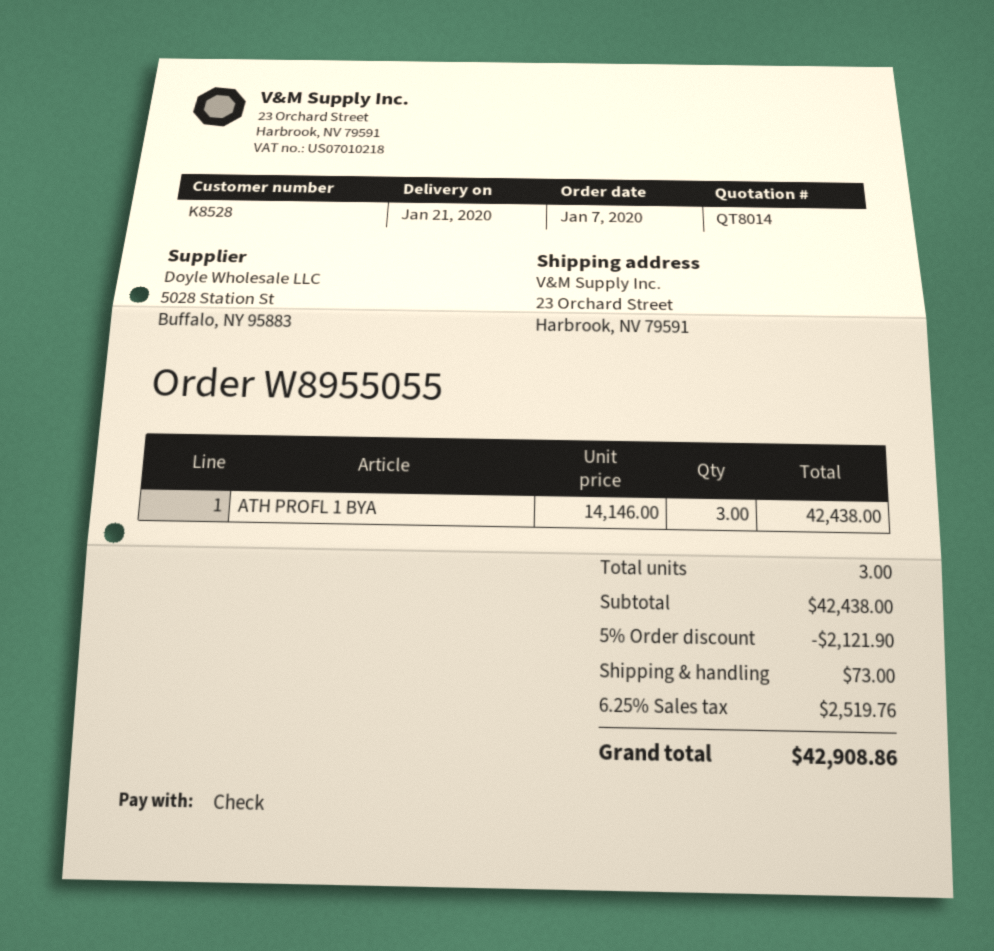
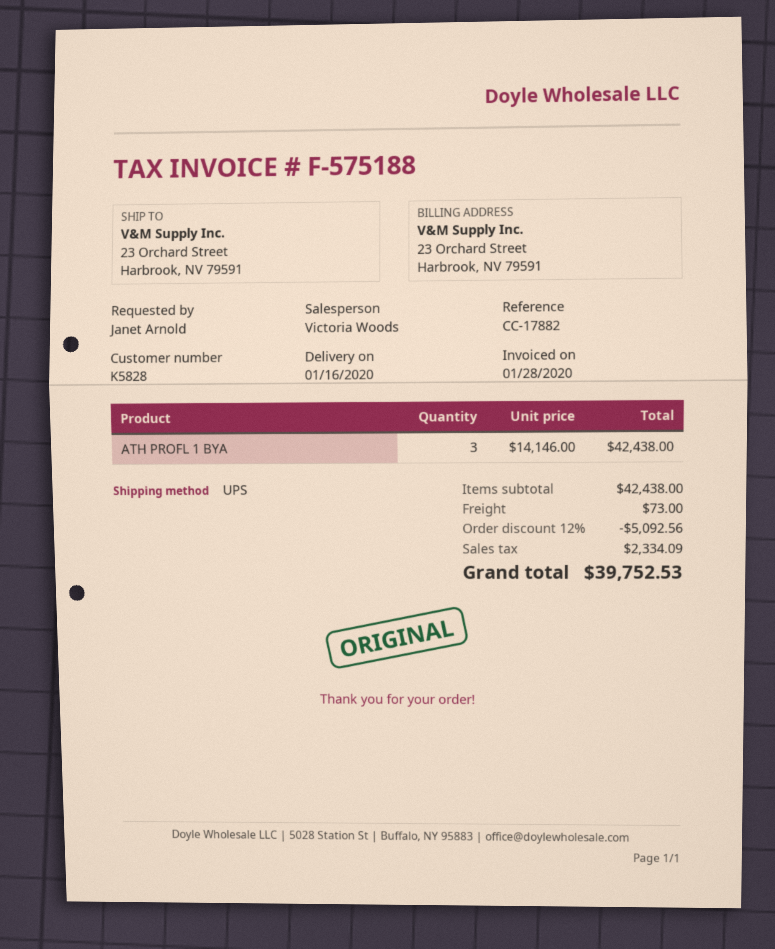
delivery date: 2020-01-21 -> 2020-01-16
customer number: K8528 -> K5828
discount: 5% = 2121.90 -> 12% = 5092.56
tax: 2519.76 -> 2334.09
total: 42908.86 -> 39752.53

